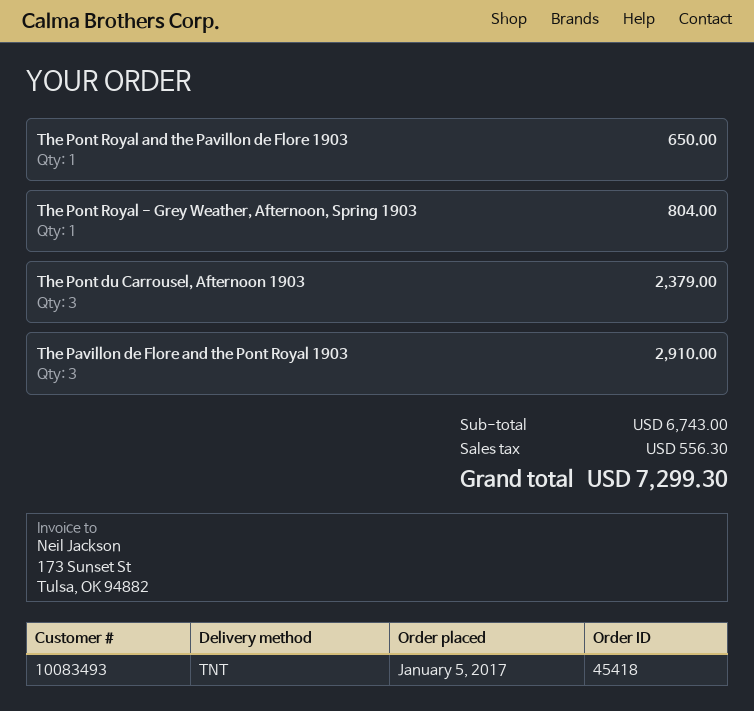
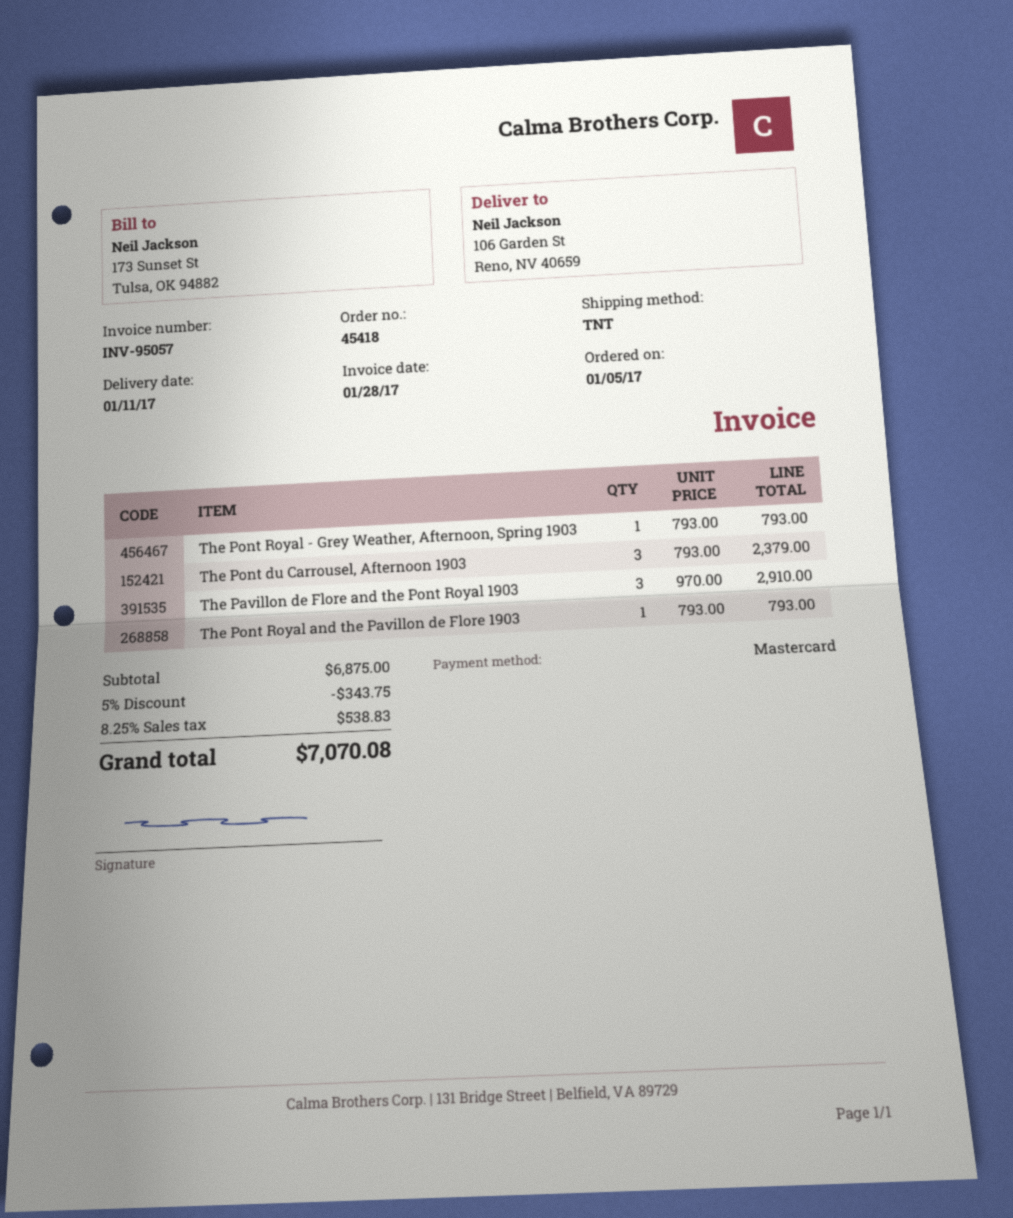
The Pont Royal and the Pavillon de Flore 1903: 1 for 650.00 -> 1 for 793.00
The Pont Royal - Grey Weather, Afternoon, Spring 1903: 1 for 804.00 -> 1 for 793.00
subtotal: 6743.00 -> 6875.00
discount: none -> 5% = 343.75
tax: 556.30 -> 538.83
total: 7299.30 -> 7070.08

